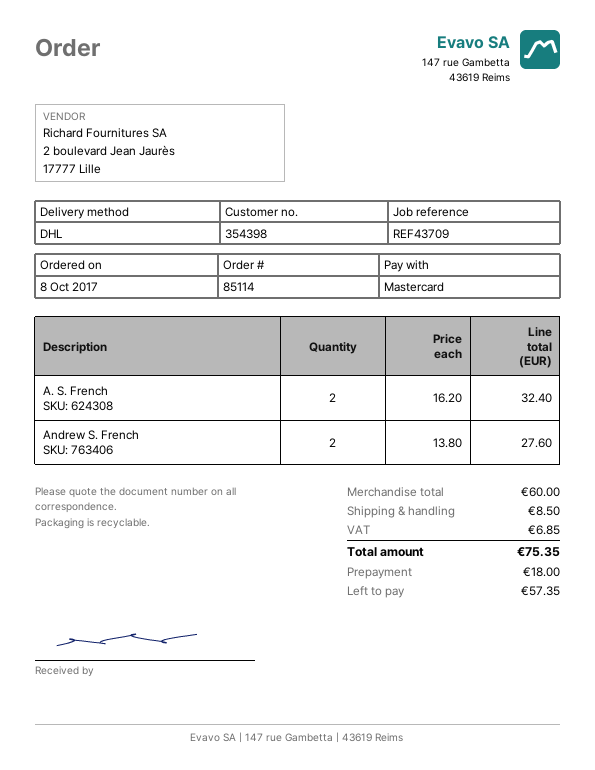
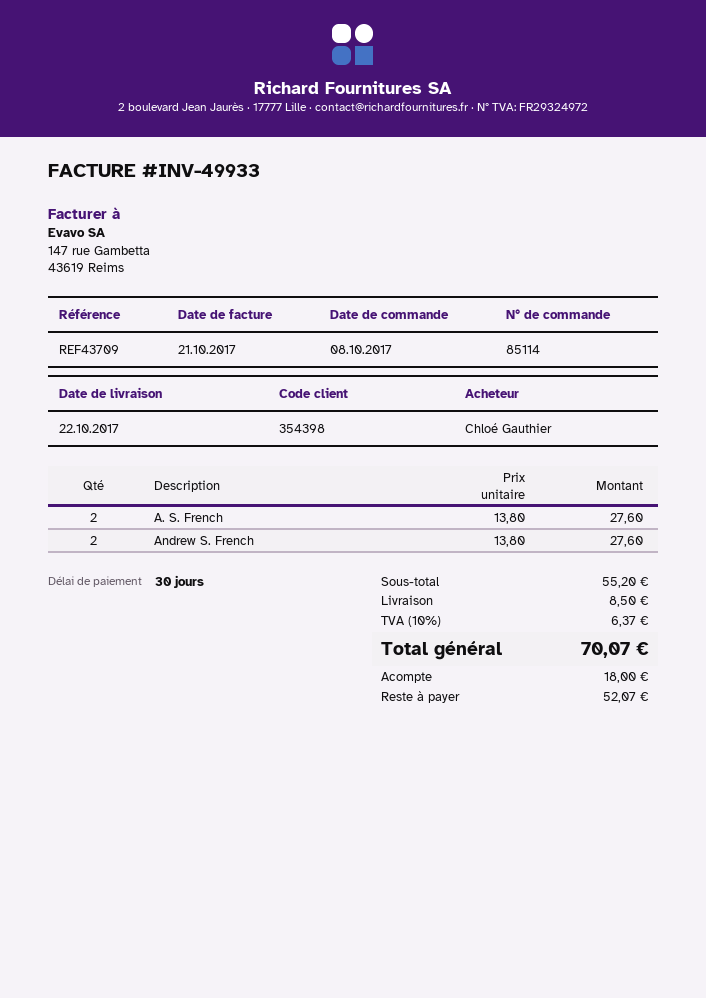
A. S. French: 2 x 16.20 = 32.40 -> 2 x 13.80 = 27.60
subtotal: 60.00 -> 55.20
tax: 6.85 -> 6.37
total: 75.35 -> 70.07
balance: 57.35 -> 52.07

